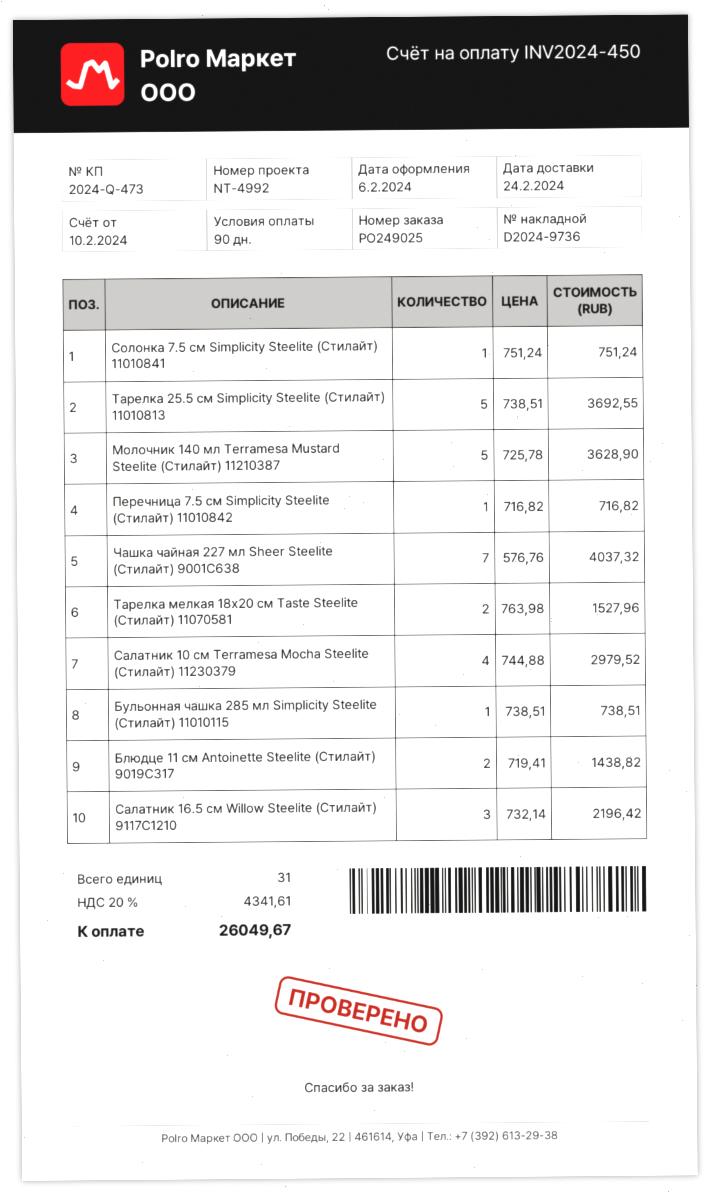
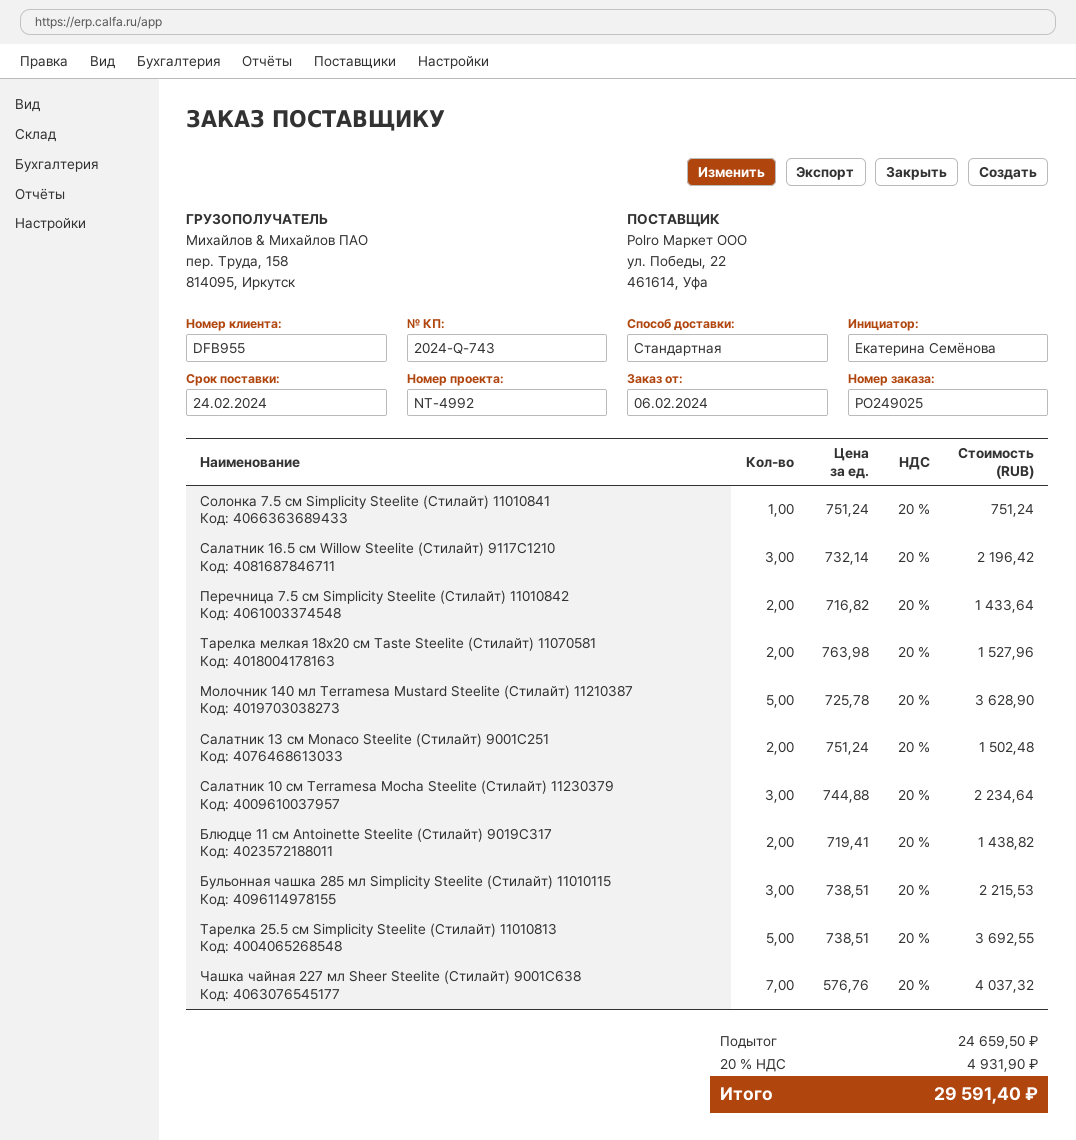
quote number: 2024-Q-473 -> 2024-Q-743
Перечница 7.5 см Simplicity Steelite (Стилайт) 11010842: 1 x 716.82 = 716.82 -> 2 x 716.82 = 1433.64
Салатник 10 см Terramesa Mocha Steelite (Стилайт) 11230379: 4 x 744.88 = 2979.52 -> 3 x 744.88 = 2234.64
Бульонная чашка 285 мл Simplicity Steelite (Стилайт) 11010115: 1 x 738.51 = 738.51 -> 3 x 738.51 = 2215.53
Салатник 13 см Monaco Steelite (Стилайт) 9001C251: none -> 2 x 751.24 = 1502.48
tax: 20% = 4341.61 -> 20% = 4931.90
total: 26049.67 -> 29591.40

